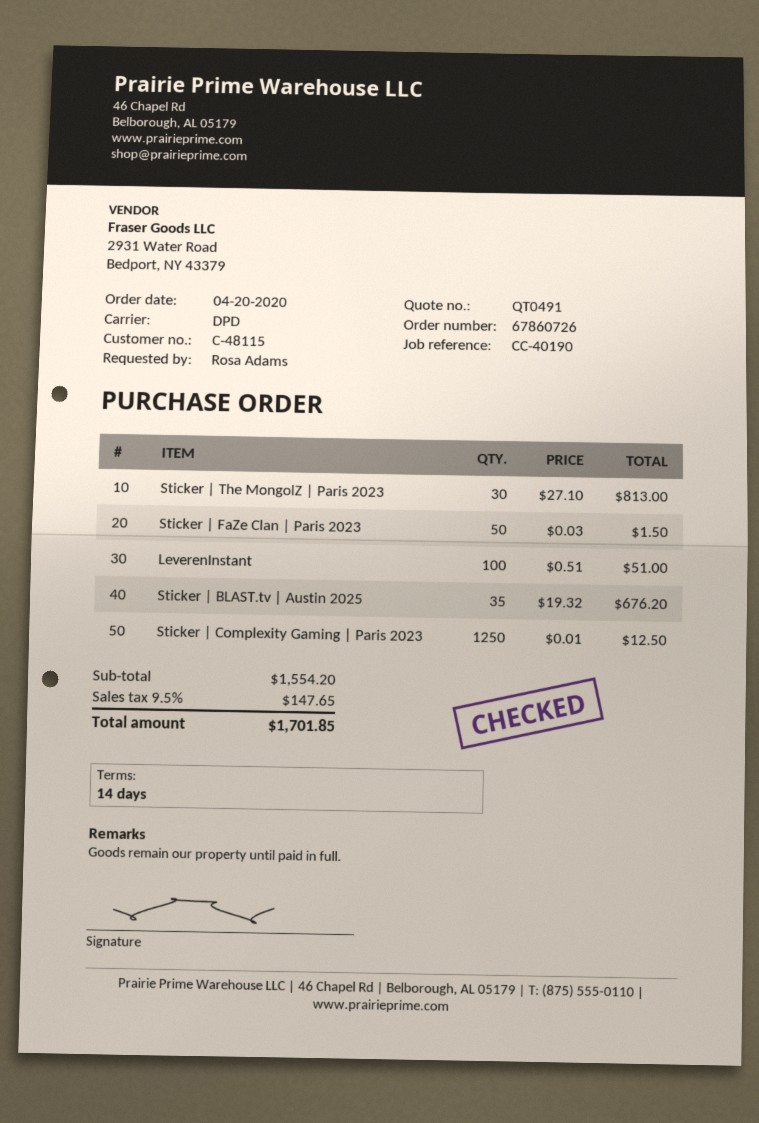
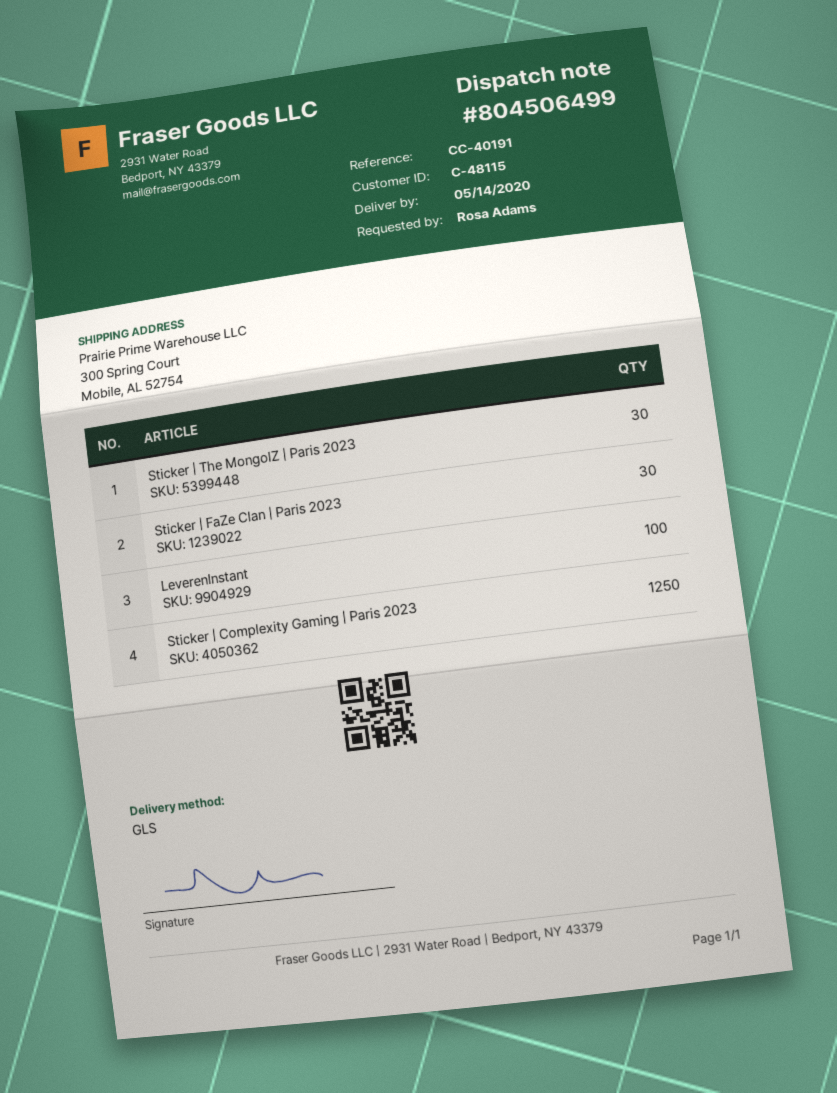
reference: CC-40190 -> CC-40191
shipping method: DPD -> GLS
Sticker | FaZe Clan | Paris 2023: 50 -> 30
Sticker | BLAST.tv | Austin 2025: 35 -> none

